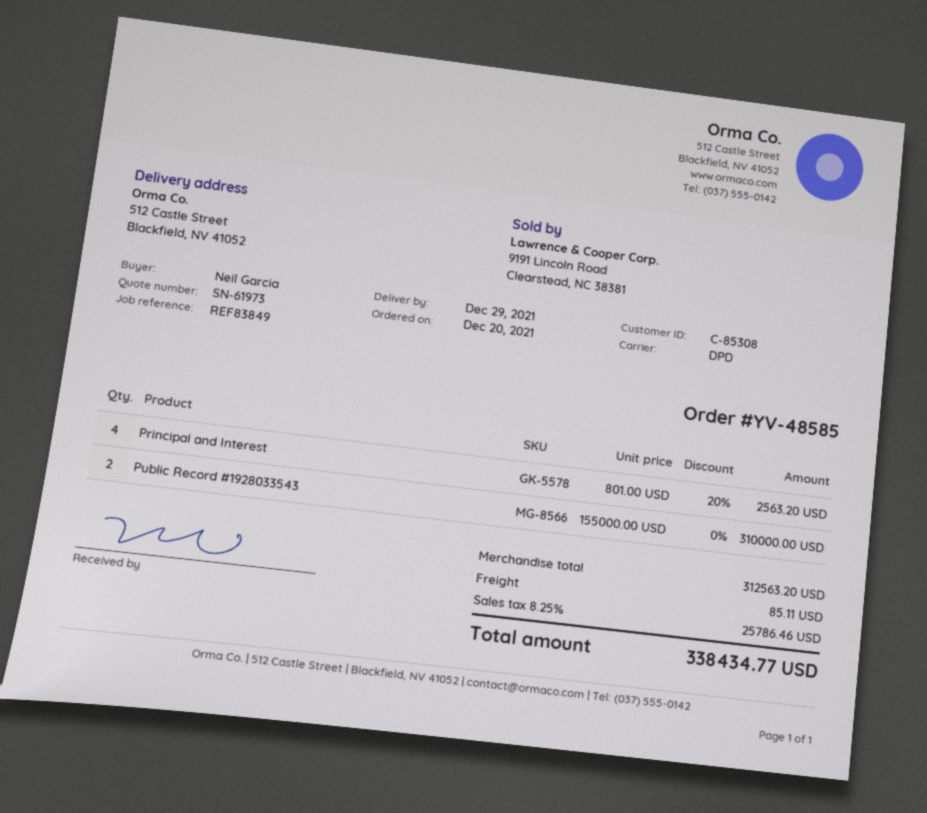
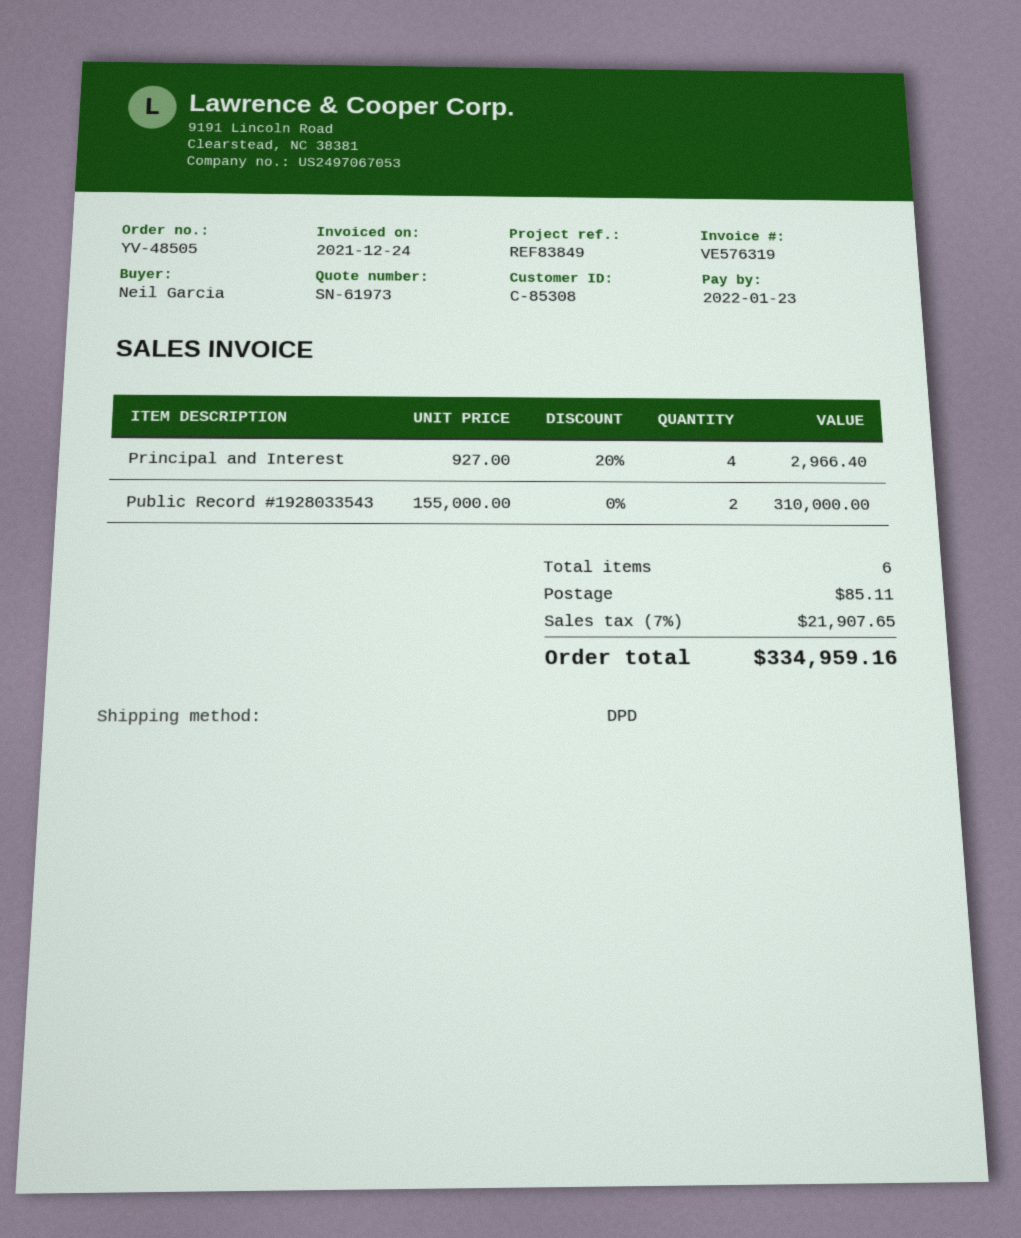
order number: YV-48585 -> YV-48505
Principal and Interest: 4 x 801.00 - 20% = 2563.20 -> 4 x 927.00 - 20% = 2966.40
tax: 8.25% = 25786.46 -> 7% = 21907.65
total: 338434.77 -> 334959.16

